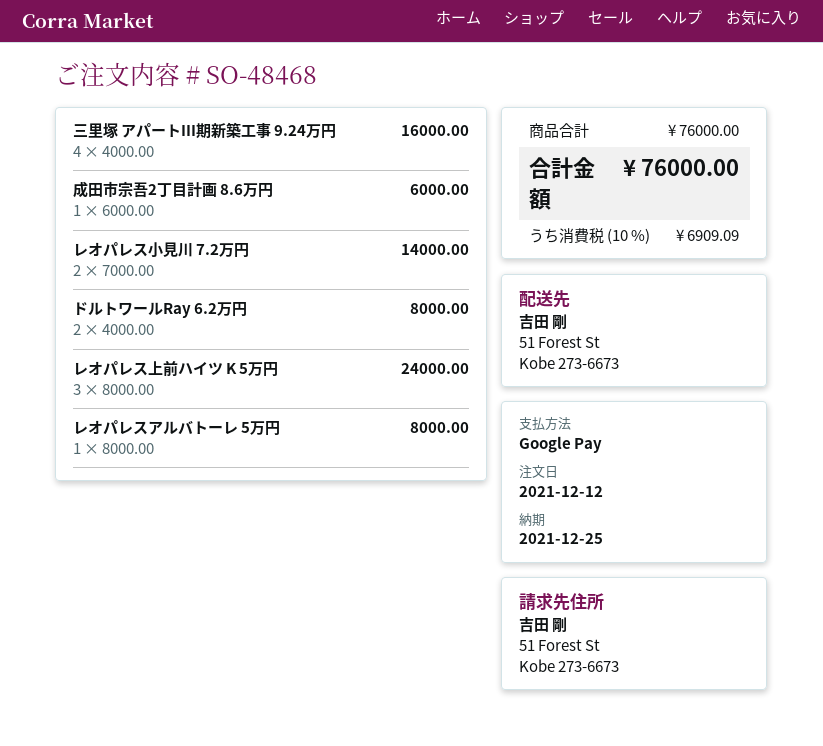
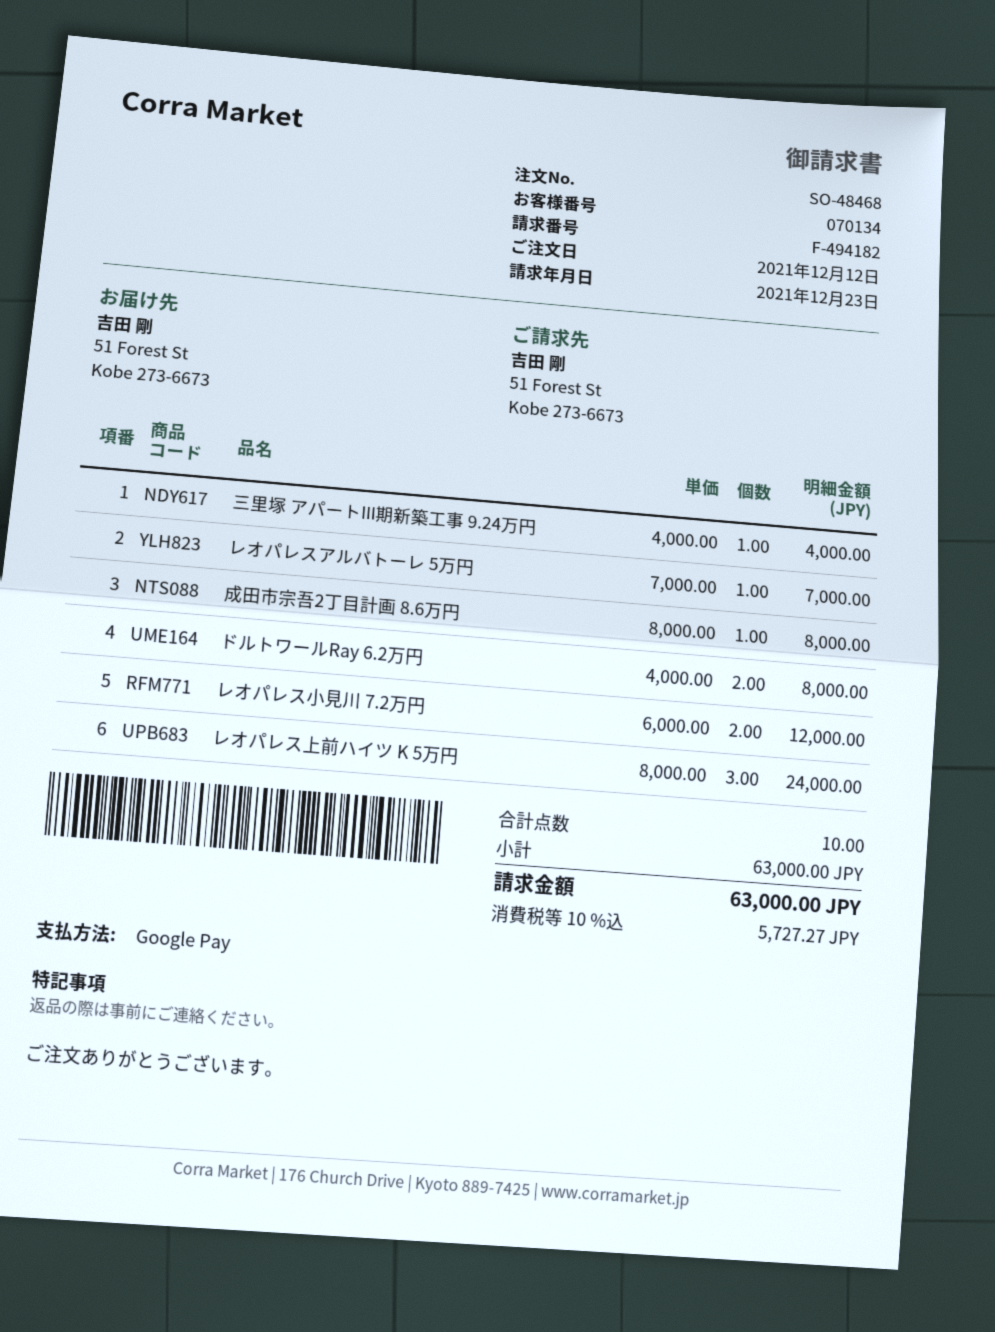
三里塚 アパートIII期新築工事 9.24万円: 4 x 4000.00 = 16000.00 -> 1 x 4000.00 = 4000.00
成田市宗吾2丁目計画 8.6万円: 1 x 6000.00 = 6000.00 -> 1 x 8000.00 = 8000.00
レオパレス小見川 7.2万円: 2 x 7000.00 = 14000.00 -> 2 x 6000.00 = 12000.00
レオパレスアルバトーレ 5万円: 1 x 8000.00 = 8000.00 -> 1 x 7000.00 = 7000.00
subtotal: 76000.00 -> 63000.00
tax: 10% = 6909.09 -> 10% = 5727.27
total: 76000.00 -> 63000.00

